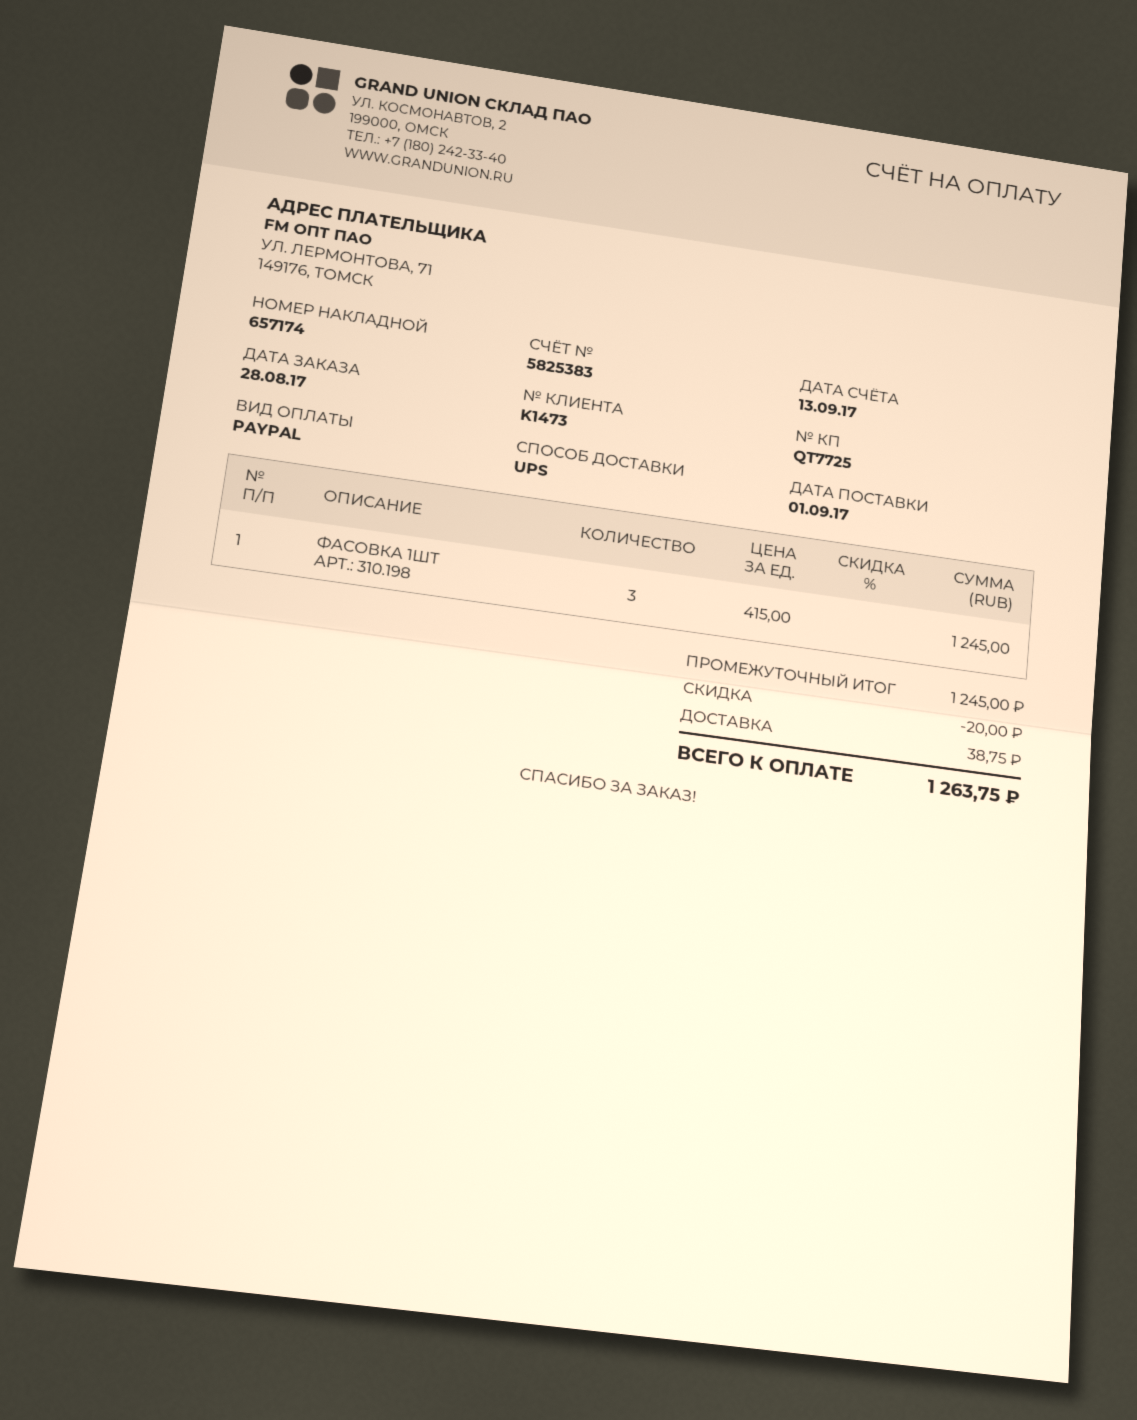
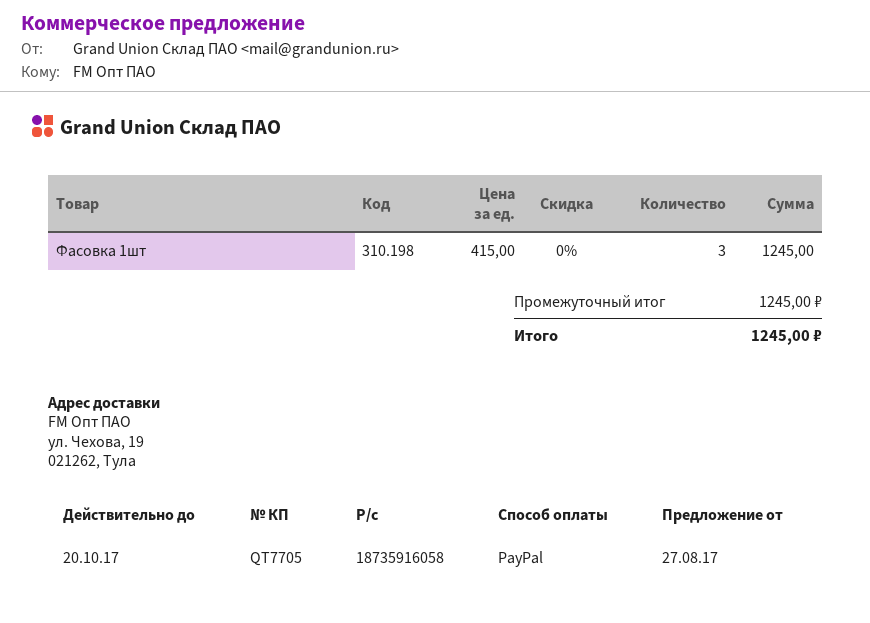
quote number: QT7725 -> QT7705
discount: 20.00 -> none
shipping: 38.75 -> none
total: 1263.75 -> 1245.00

